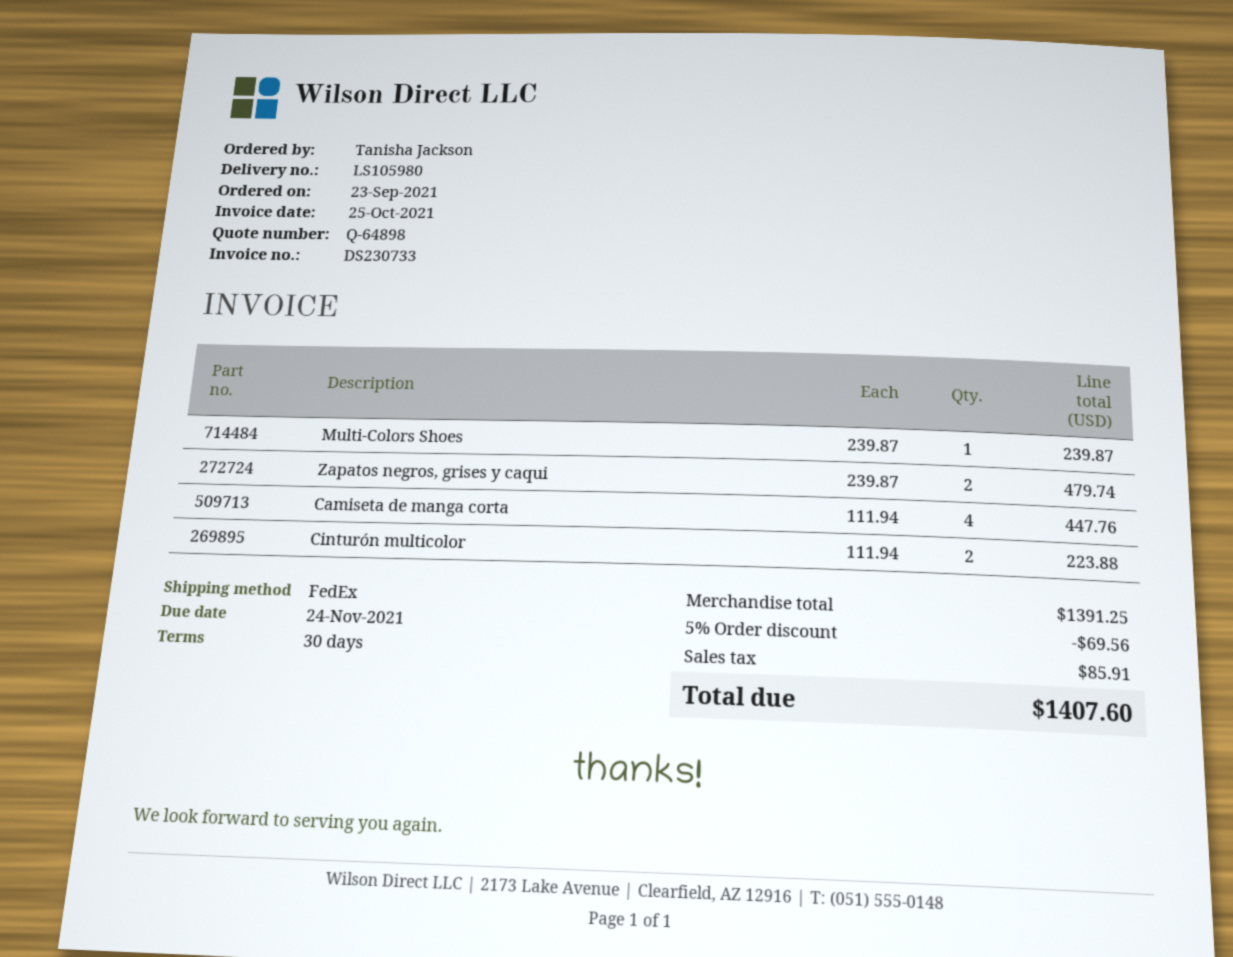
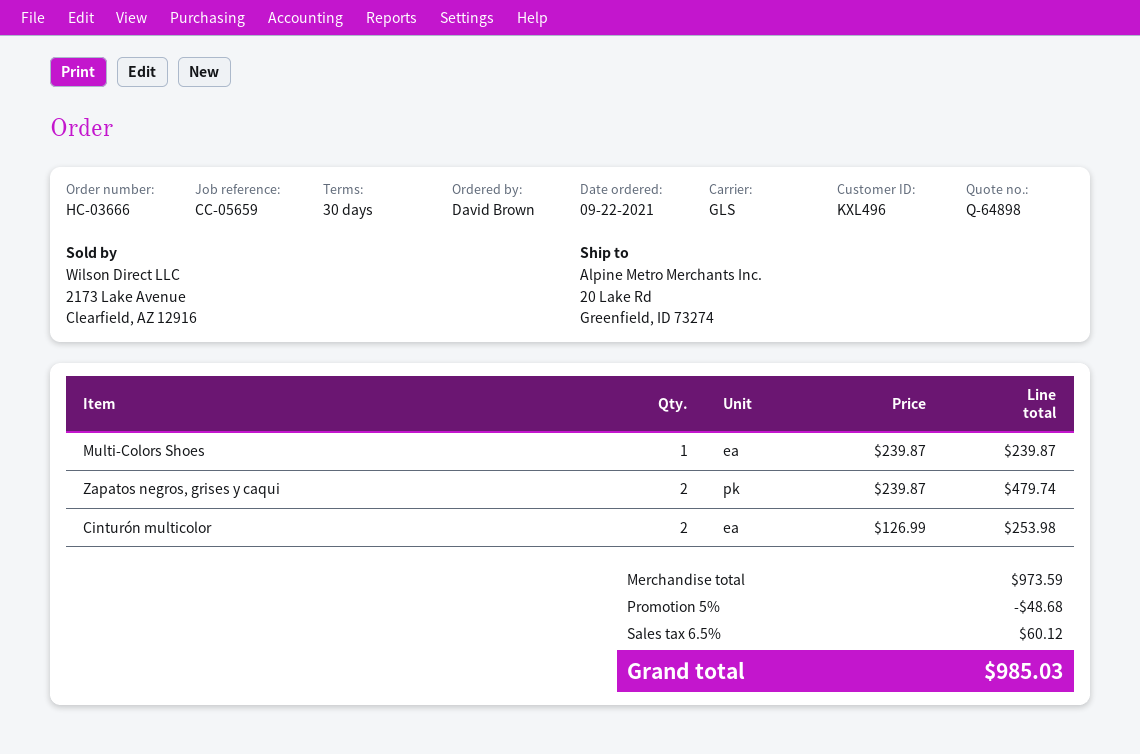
order date: 2021-09-23 -> 2021-09-22
ordered by: Tanisha Jackson -> David Brown
shipping method: FedEx -> GLS
Camiseta de manga corta: 4 x 111.94 = 447.76 -> none
Cinturón multicolor: 2 x 111.94 = 223.88 -> 2 x 126.99 = 253.98
subtotal: 1391.25 -> 973.59
discount: 5% = 69.56 -> 5% = 48.68
tax: 85.91 -> 60.12
total: 1407.60 -> 985.03

